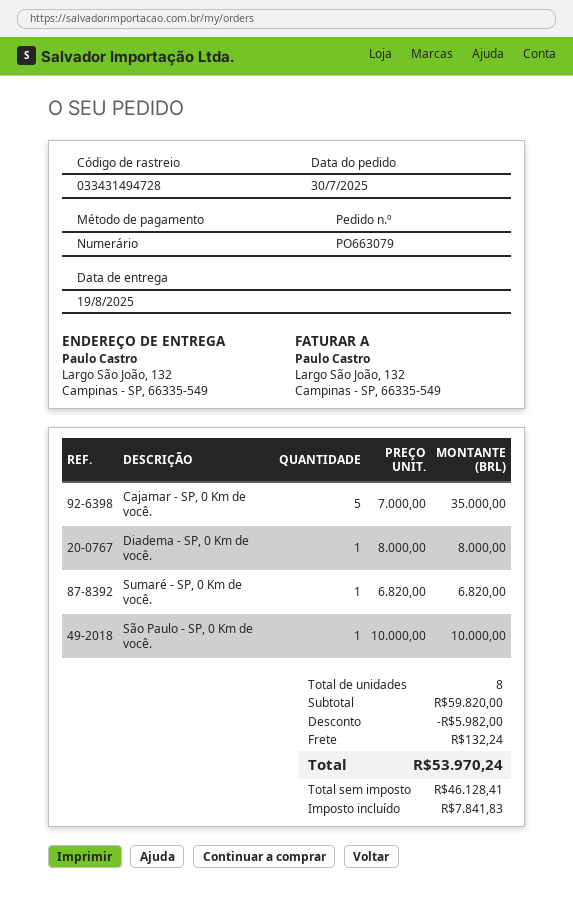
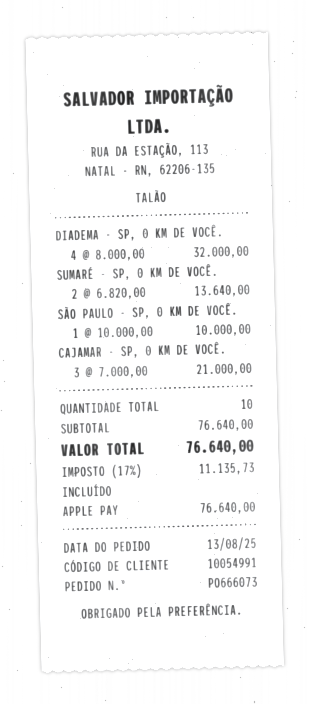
order number: PO663079 -> PO666073
order date: 2025-07-30 -> 2025-08-13
payment method: cash -> Apple Pay
Cajamar - SP, 0 Km de você.: 5 x 7000.00 = 35000.00 -> 3 x 7000.00 = 21000.00
Diadema - SP, 0 Km de você.: 1 x 8000.00 = 8000.00 -> 4 x 8000.00 = 32000.00
Sumaré - SP, 0 Km de você.: 1 x 6820.00 = 6820.00 -> 2 x 6820.00 = 13640.00
total quantity: 8 -> 10
subtotal: 59820.00 -> 76640.00
discount: 5982.00 -> none
shipping: 132.24 -> none
tax: 7841.83 -> 11135.73
total: 53970.24 -> 76640.00

